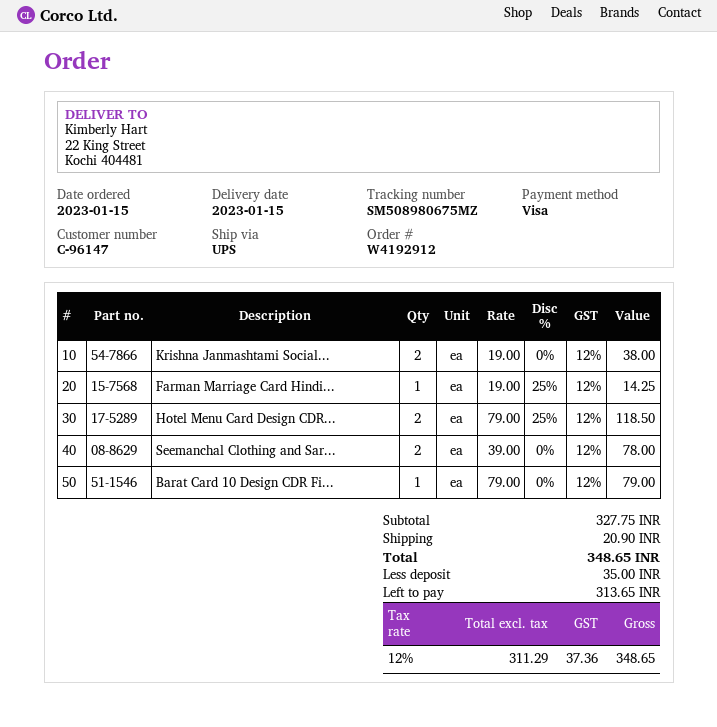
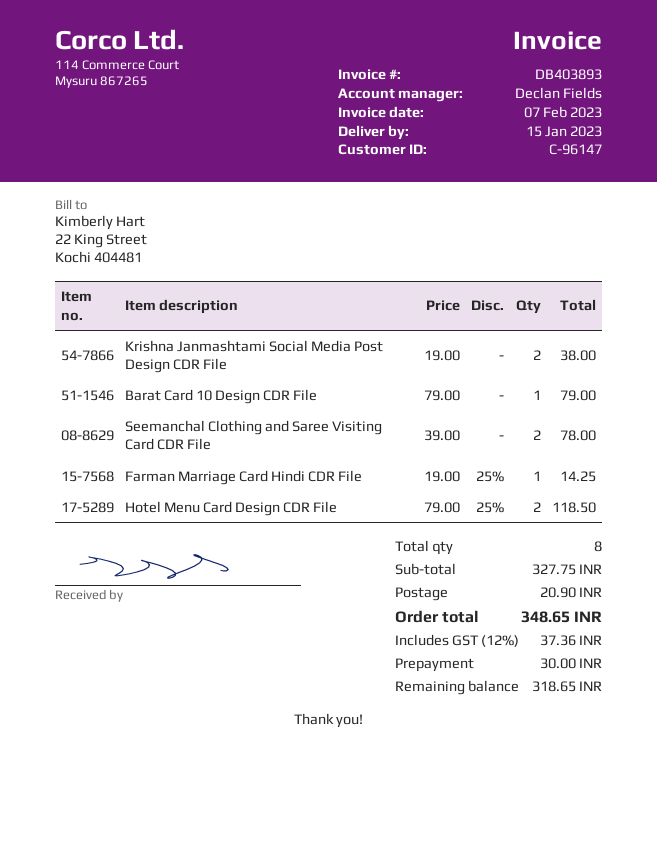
deposit: 35.00 -> 30.00
balance: 313.65 -> 318.65

